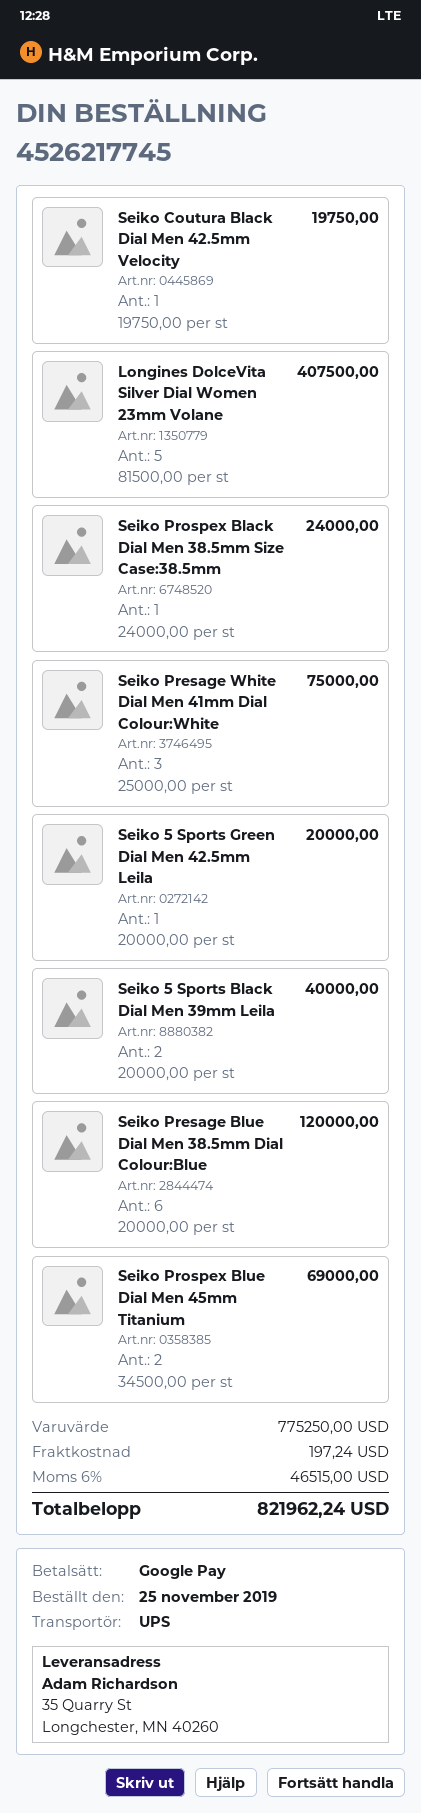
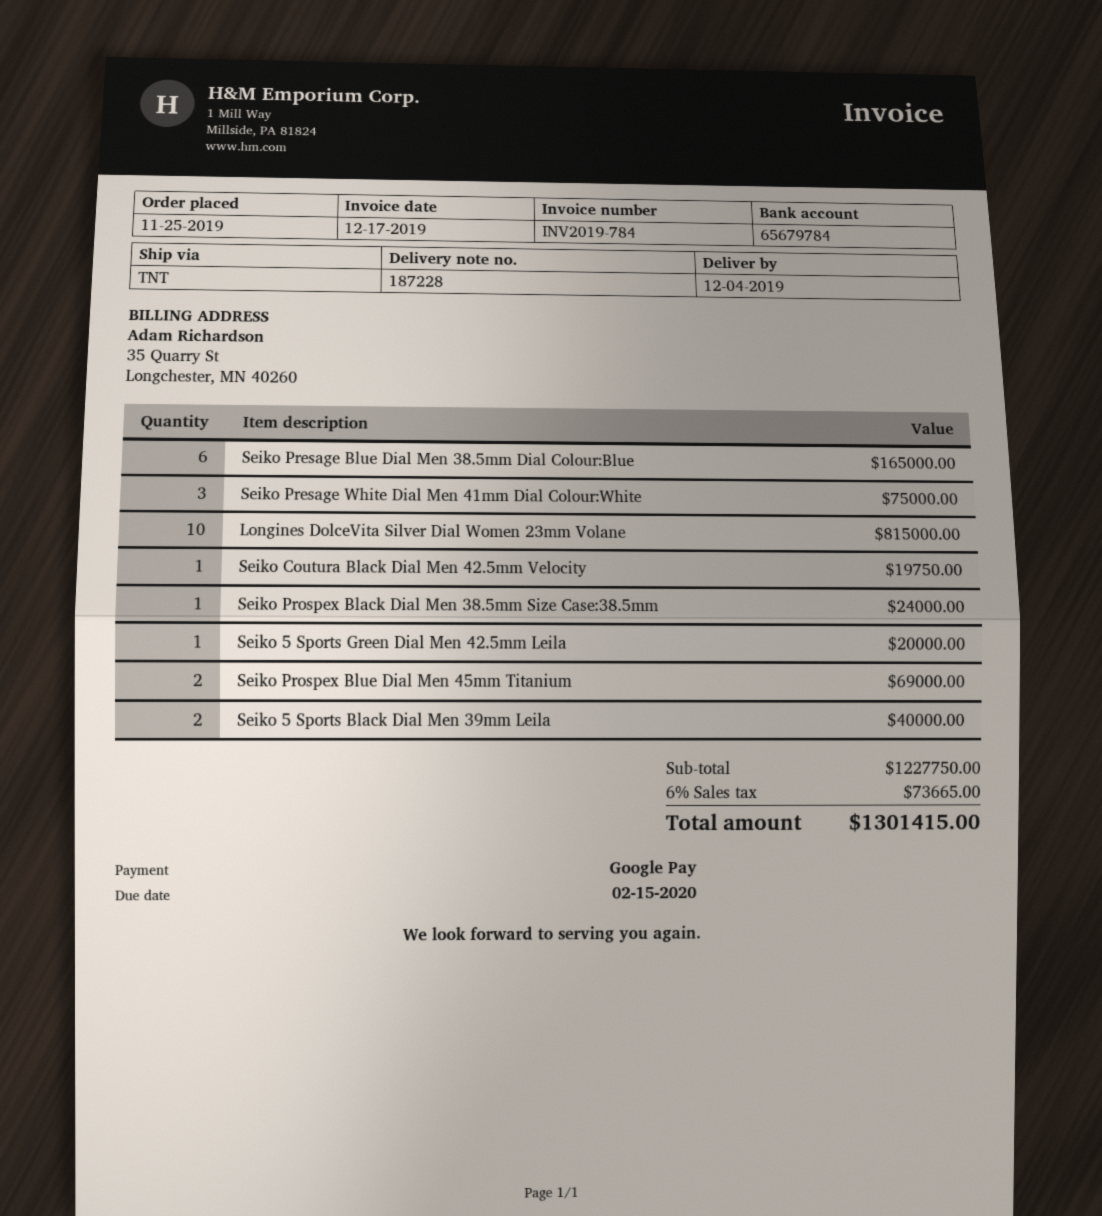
shipping method: UPS -> TNT
Longines DolceVita Silver Dial Women 23mm Volane: 5 for 407500.00 -> 10 for 815000.00
Seiko Presage Blue Dial Men 38.5mm Dial Colour:Blue: 6 for 120000.00 -> 6 for 165000.00
subtotal: 775250.00 -> 1227750.00
shipping: 197.24 -> none
tax: 6% = 46515.00 -> 6% = 73665.00
total: 821962.24 -> 1301415.00

